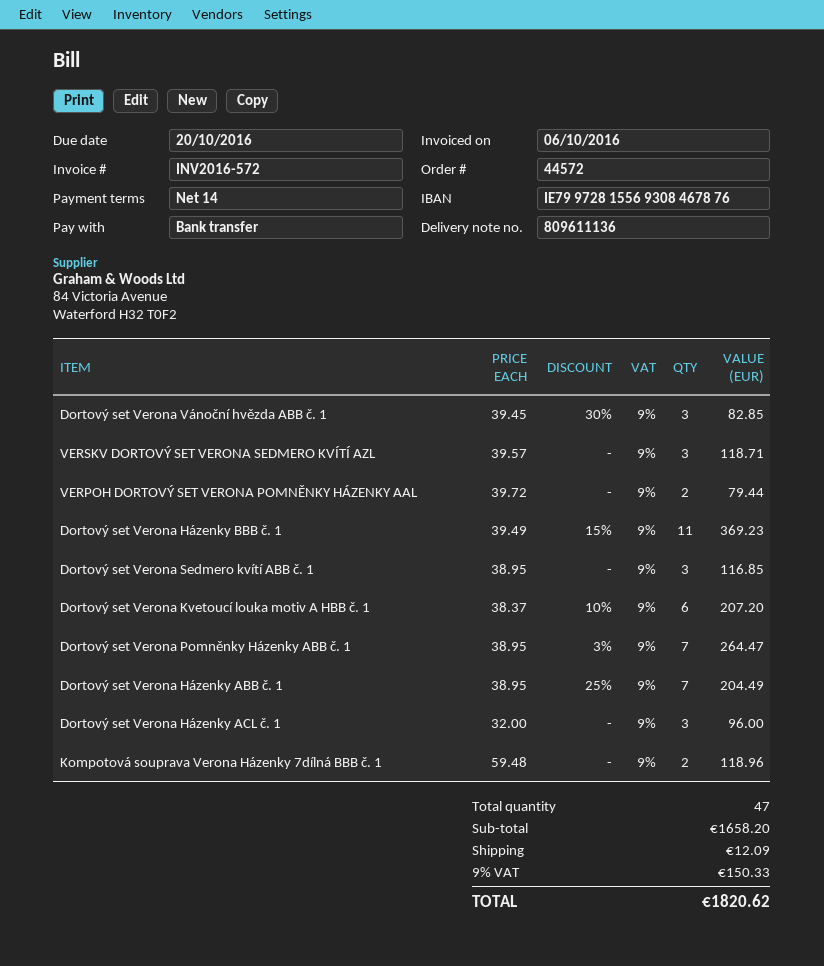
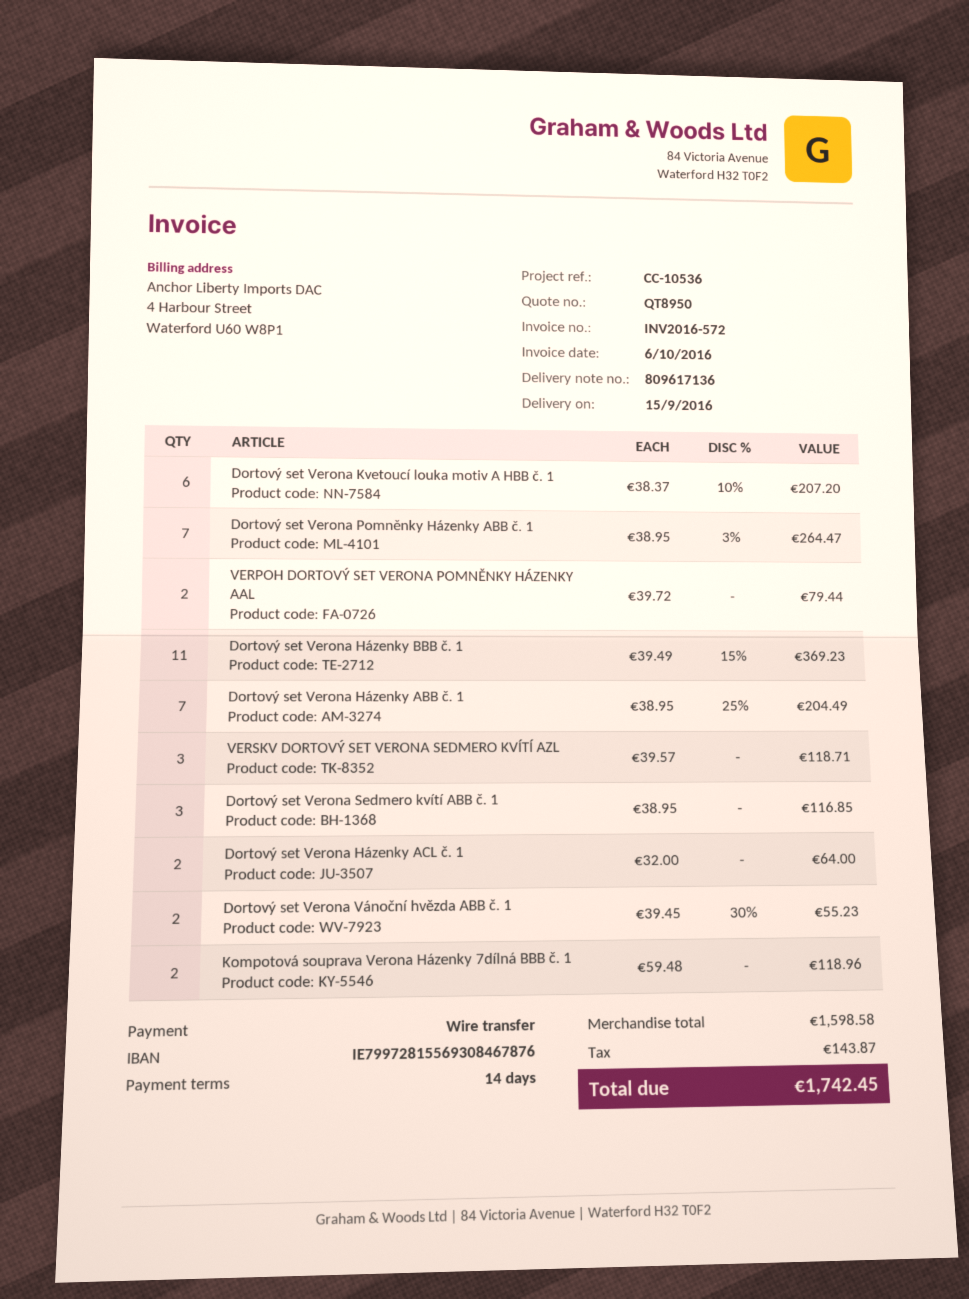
delivery note number: 809611136 -> 809617136
Dortový set Verona Vánoční hvězda ABB č. 1: 3 x 39.45 - 30% = 82.85 -> 2 x 39.45 - 30% = 55.23
Dortový set Verona Házenky ACL č. 1: 3 x 32.00 = 96.00 -> 2 x 32.00 = 64.00
subtotal: 1658.20 -> 1598.58
shipping: 12.09 -> none
tax: 150.33 -> 143.87
total: 1820.62 -> 1742.45

